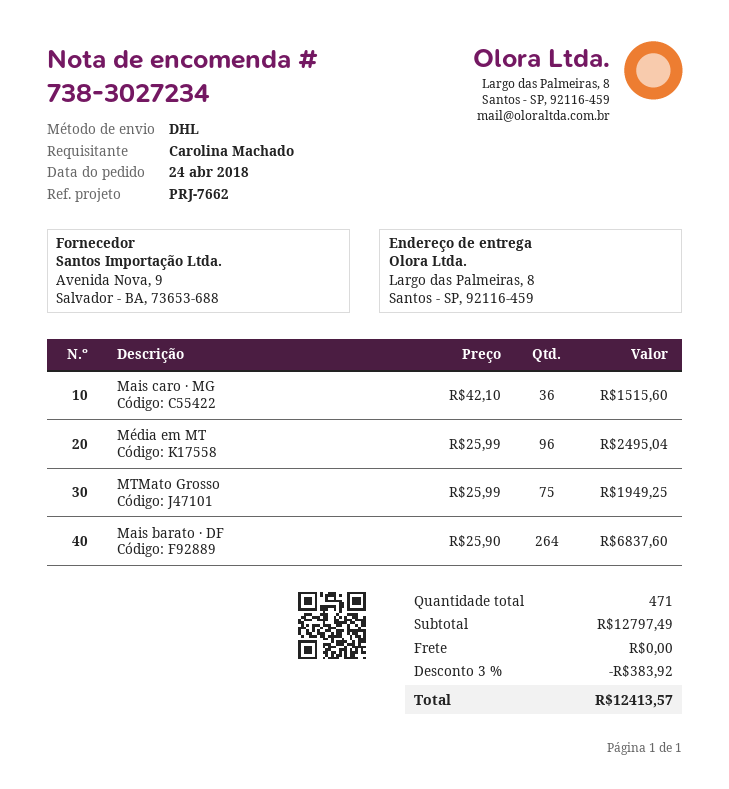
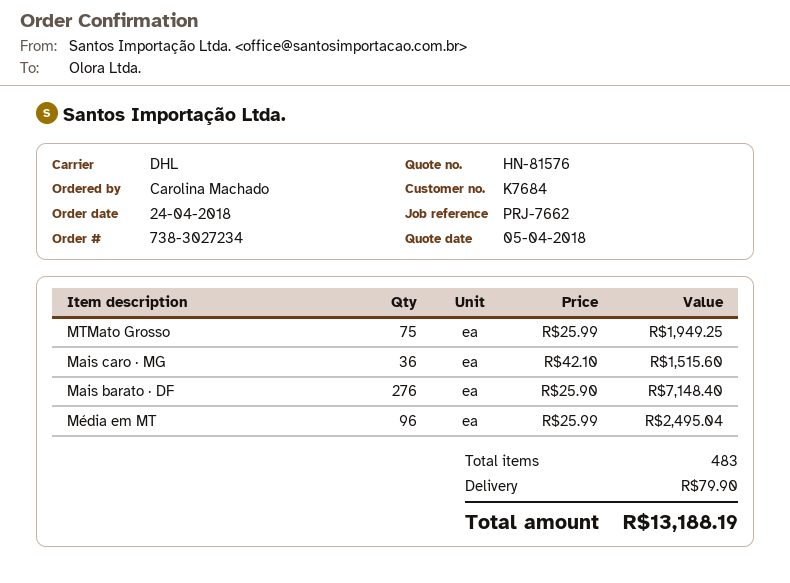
Mais barato · DF: 264 x 25.90 = 6837.60 -> 276 x 25.90 = 7148.40
total quantity: 471 -> 483
discount: 3% = 383.92 -> none
shipping: 0.00 -> 79.90
total: 12413.57 -> 13188.19

